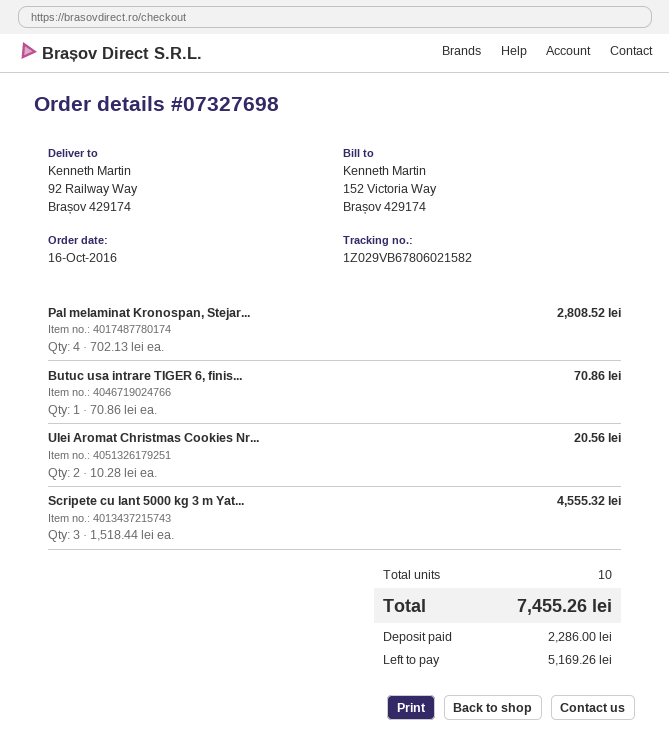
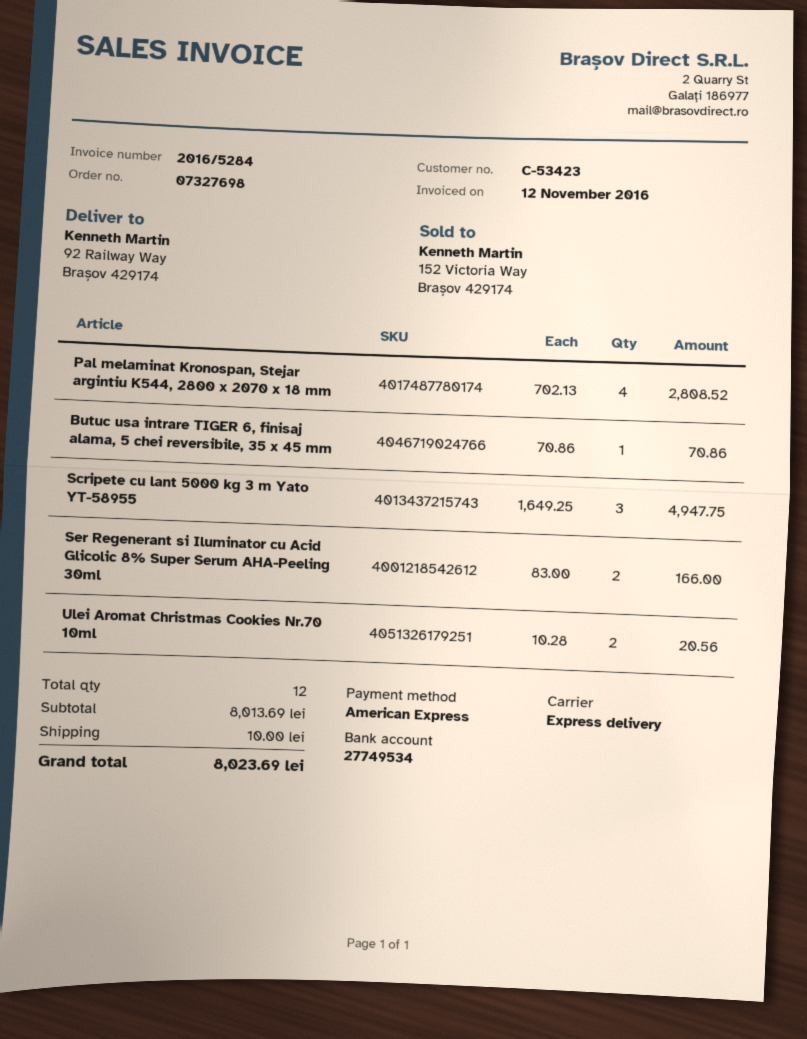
Scripete cu lant 5000 kg 3 m Yat...: 3 x 1518.44 = 4555.32 -> 3 x 1649.25 = 4947.75
Ser Regenerant si Iluminator cu Acid Glicolic 8% Super Serum AHA-Peeling 30ml: none -> 2 x 83.00 = 166.00
total quantity: 10 -> 12
shipping: none -> 10.00
total: 7455.26 -> 8023.69

